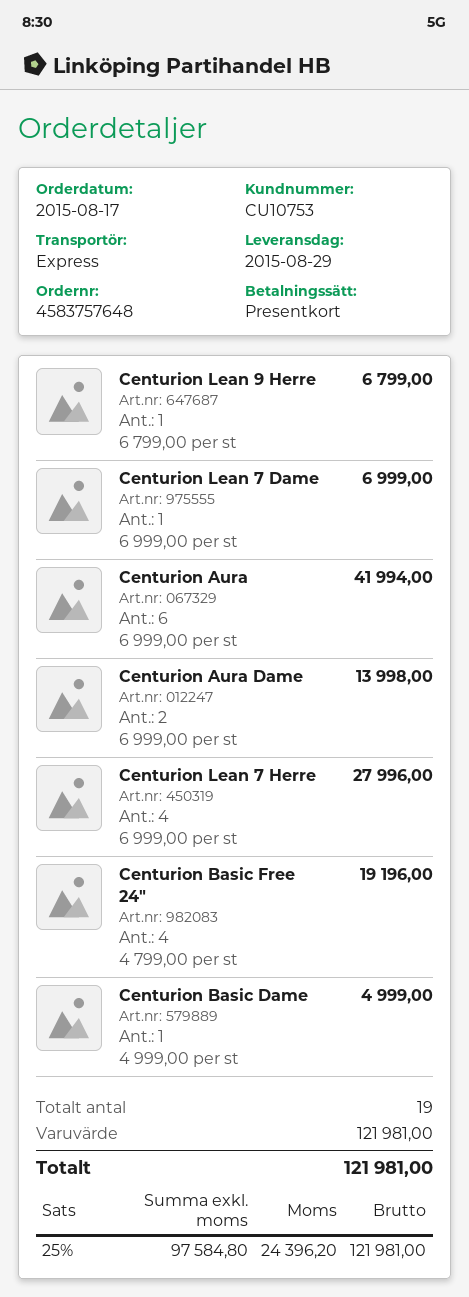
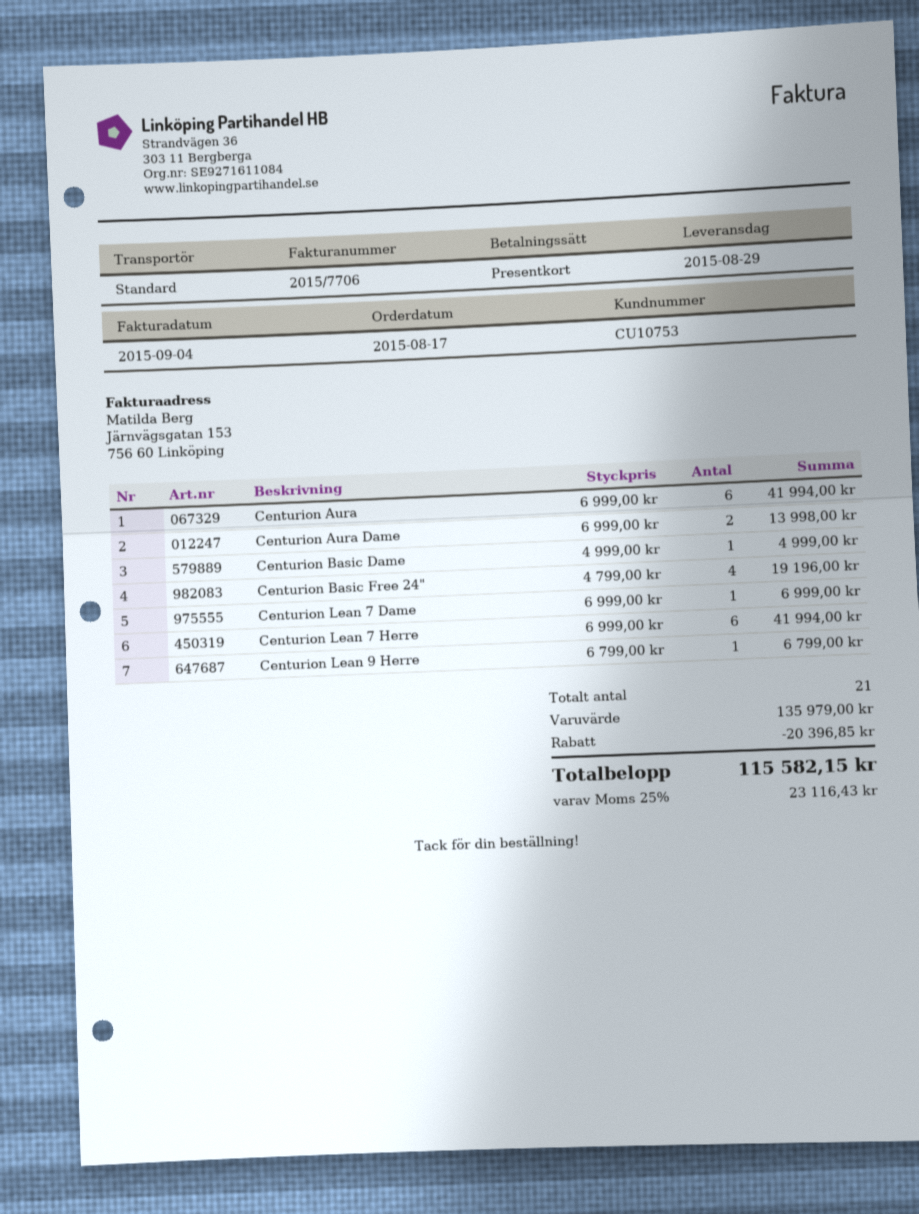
shipping method: express -> standard
Centurion Lean 7 Herre: 4 x 6999.00 = 27996.00 -> 6 x 6999.00 = 41994.00
total quantity: 19 -> 21
subtotal: 121981.00 -> 135979.00
discount: none -> 20396.85
tax: 25% = 24396.20 -> 25% = 23116.43
total: 121981.00 -> 115582.15

